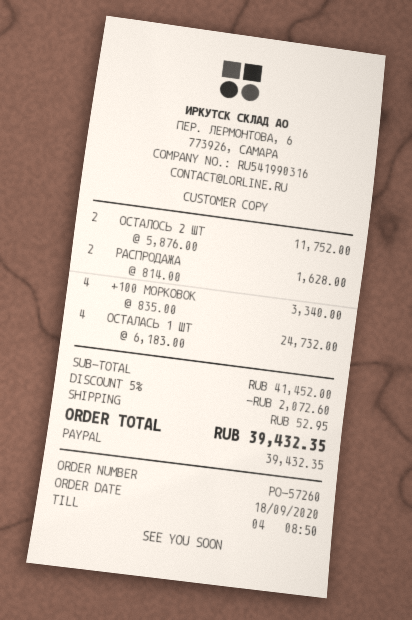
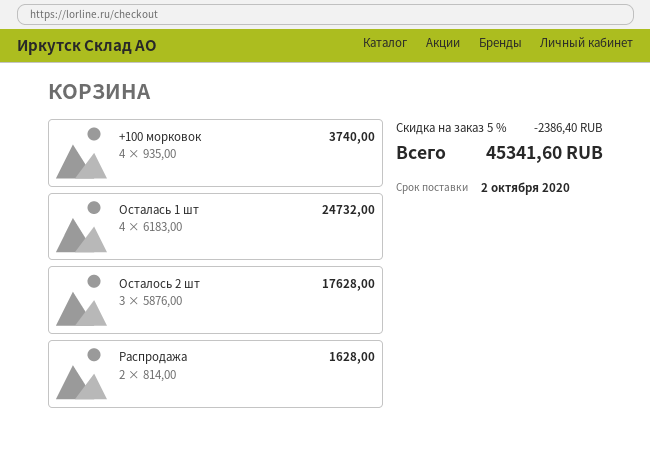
ОСТАЛОСЬ 2 ШТ: 2 x 5876.00 = 11752.00 -> 3 x 5876.00 = 17628.00
+100 МОРКОВОК: 4 x 835.00 = 3340.00 -> 4 x 935.00 = 3740.00
discount: 5% = 2072.60 -> 5% = 2386.40
shipping: 52.95 -> none
total: 39432.35 -> 45341.60

